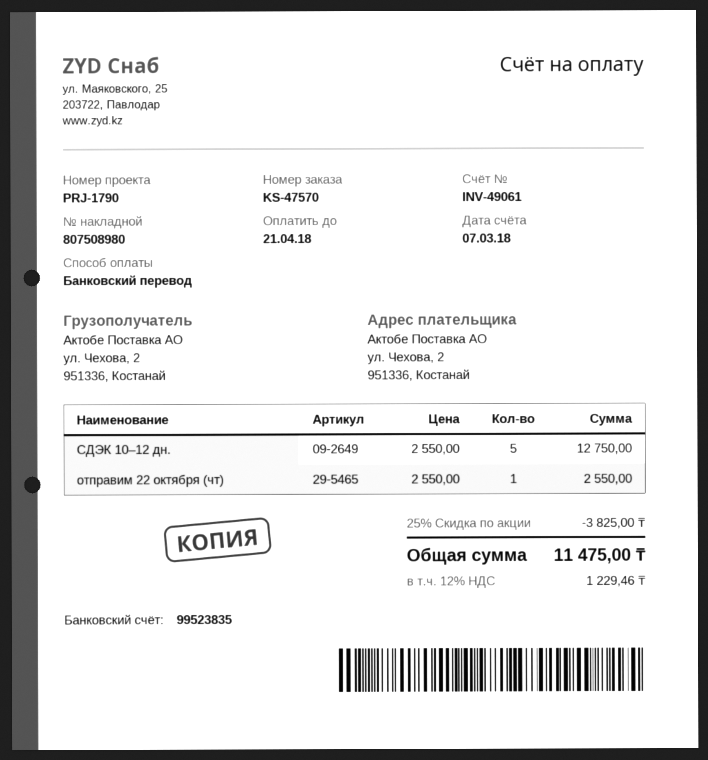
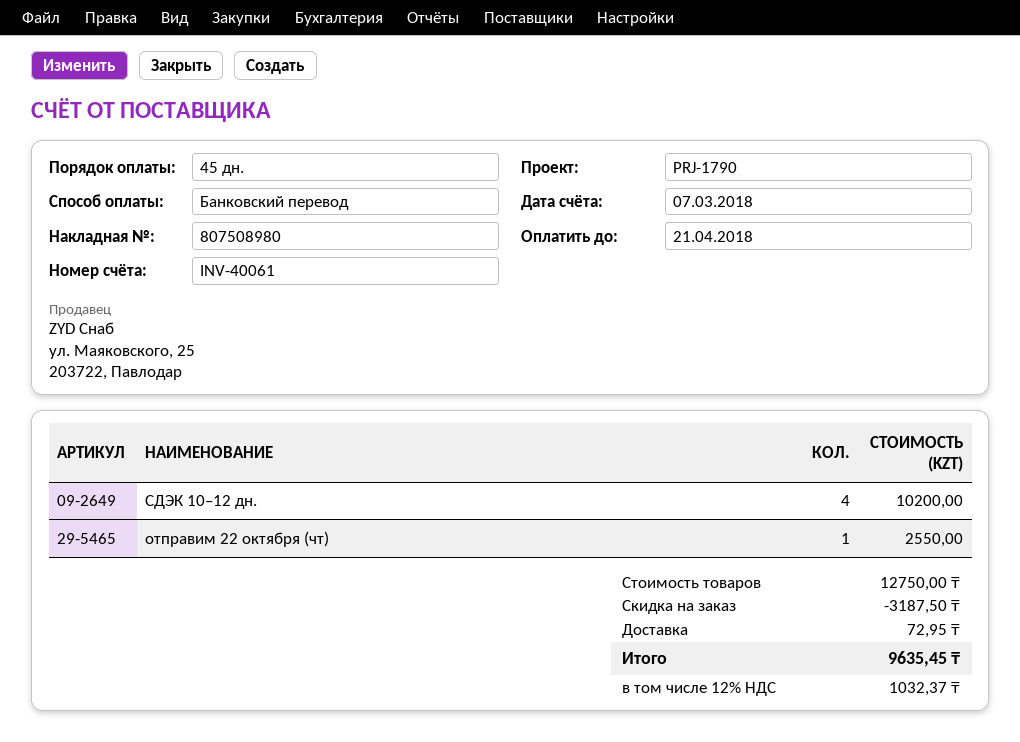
invoice number: INV-49061 -> INV-40061
СДЭК 10–12 дн.: 5 for 12750.00 -> 4 for 10200.00
discount: 3825.00 -> 3187.50
shipping: none -> 72.95
tax: 12% = 1229.46 -> 12% = 1032.37
total: 11475.00 -> 9635.45

